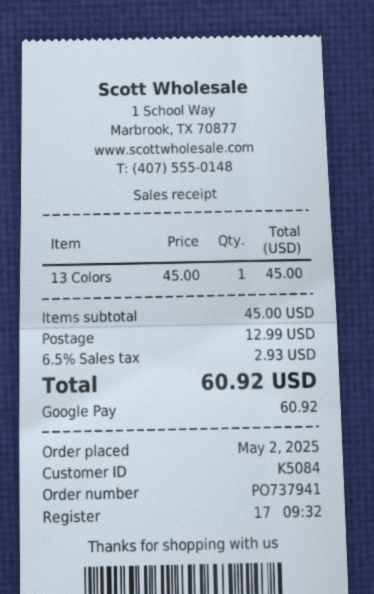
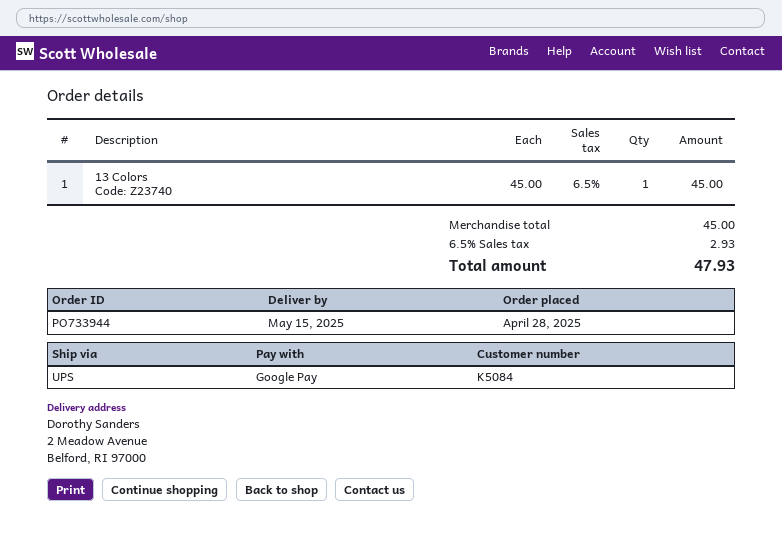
order number: PO737941 -> PO733944
order date: 2025-05-02 -> 2025-04-28
shipping: 12.99 -> none
total: 60.92 -> 47.93

